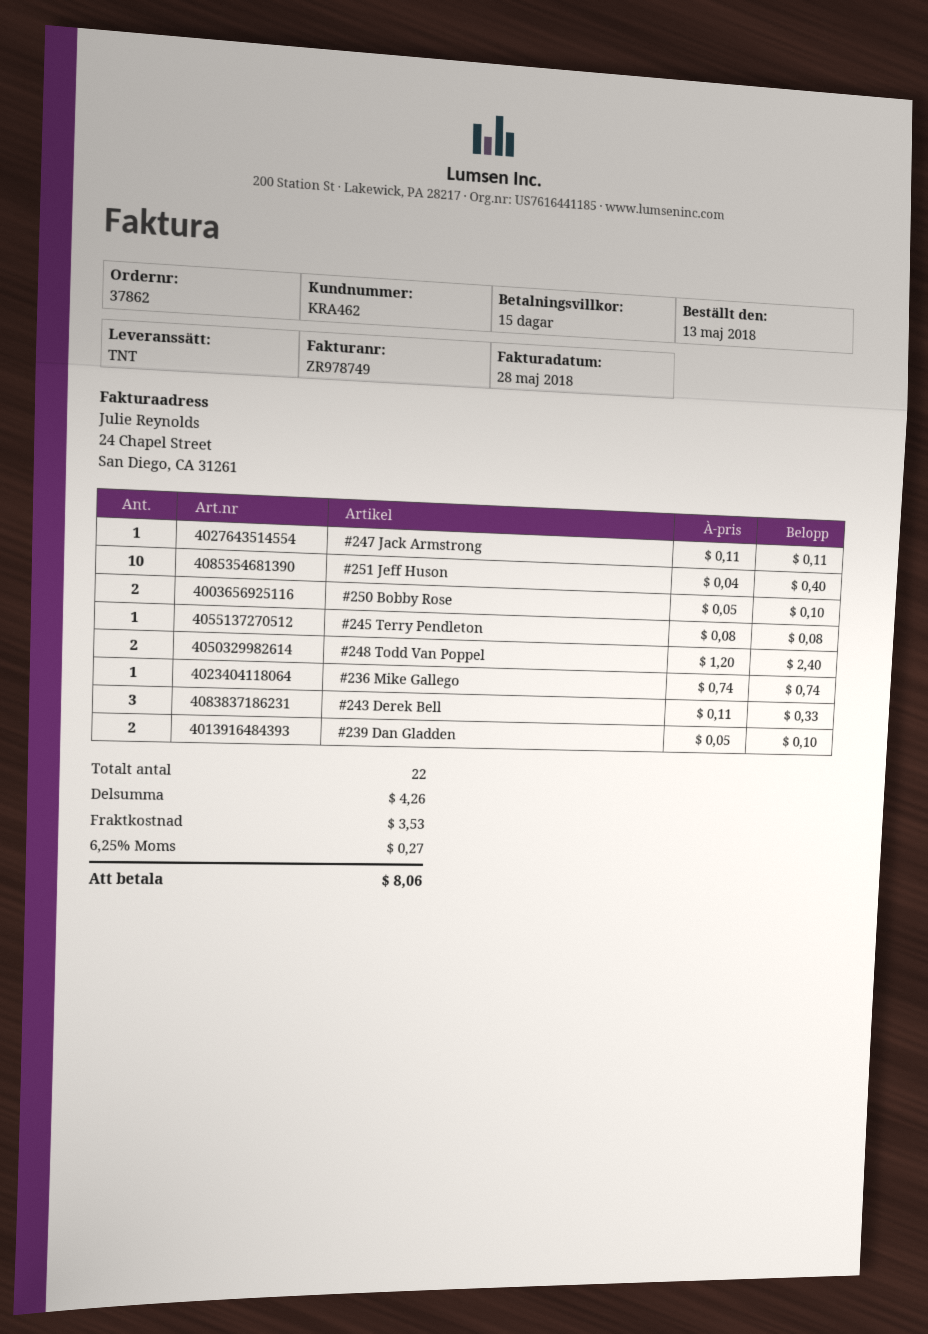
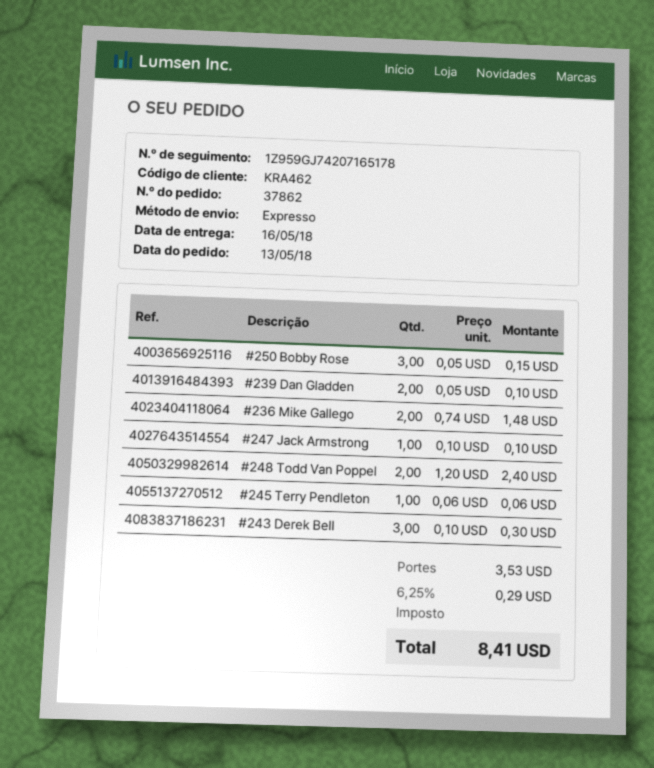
shipping method: TNT -> express
#247 Jack Armstrong: 1 x 0.11 = 0.11 -> 1 x 0.10 = 0.10
#251 Jeff Huson: 10 x 0.04 = 0.40 -> none
#250 Bobby Rose: 2 x 0.05 = 0.10 -> 3 x 0.05 = 0.15
#245 Terry Pendleton: 1 x 0.08 = 0.08 -> 1 x 0.06 = 0.06
#236 Mike Gallego: 1 x 0.74 = 0.74 -> 2 x 0.74 = 1.48
#243 Derek Bell: 3 x 0.11 = 0.33 -> 3 x 0.10 = 0.30
tax: 6.25% = 0.27 -> 6.25% = 0.29
total: 8.06 -> 8.41

